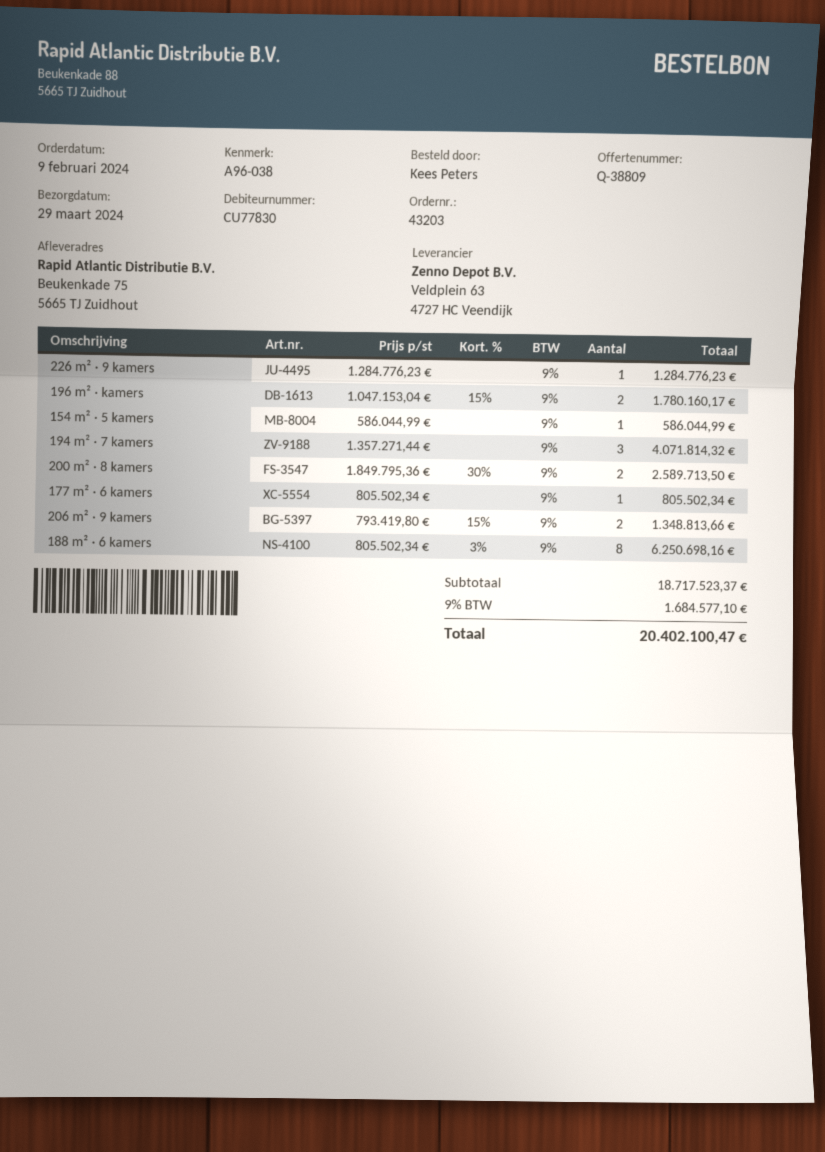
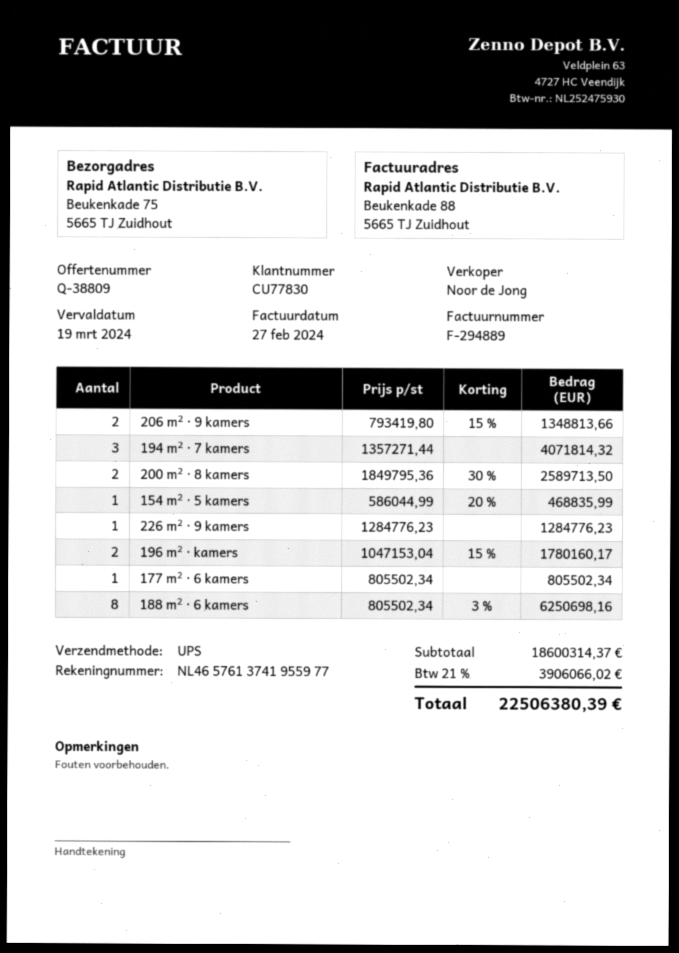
154 m² · 5 kamers: 1 x 586044.99 = 586044.99 -> 1 x 586044.99 - 20% = 468835.99
subtotal: 18717523.37 -> 18600314.37
tax: 9% = 1684577.10 -> 21% = 3906066.02
total: 20402100.47 -> 22506380.39

